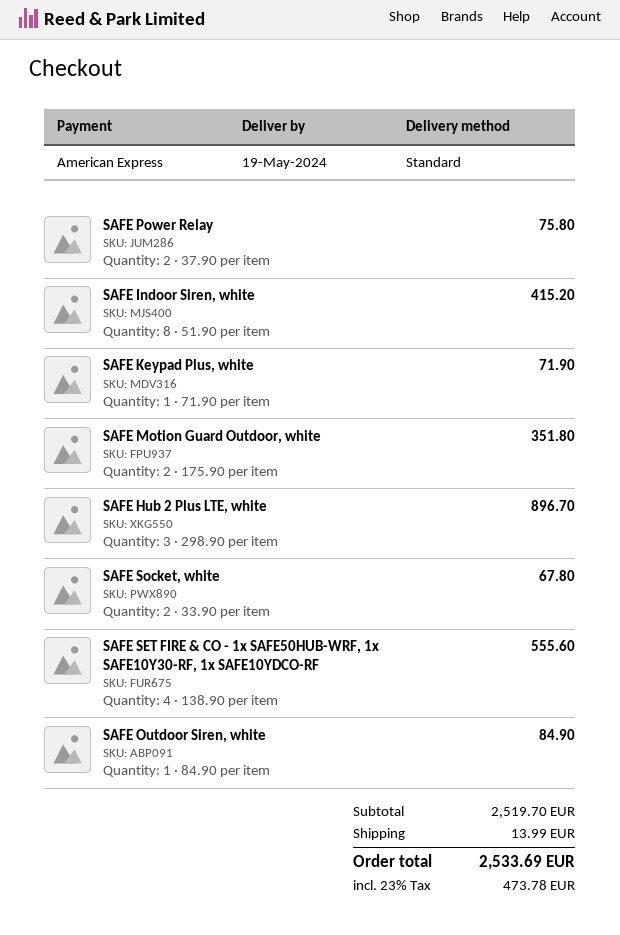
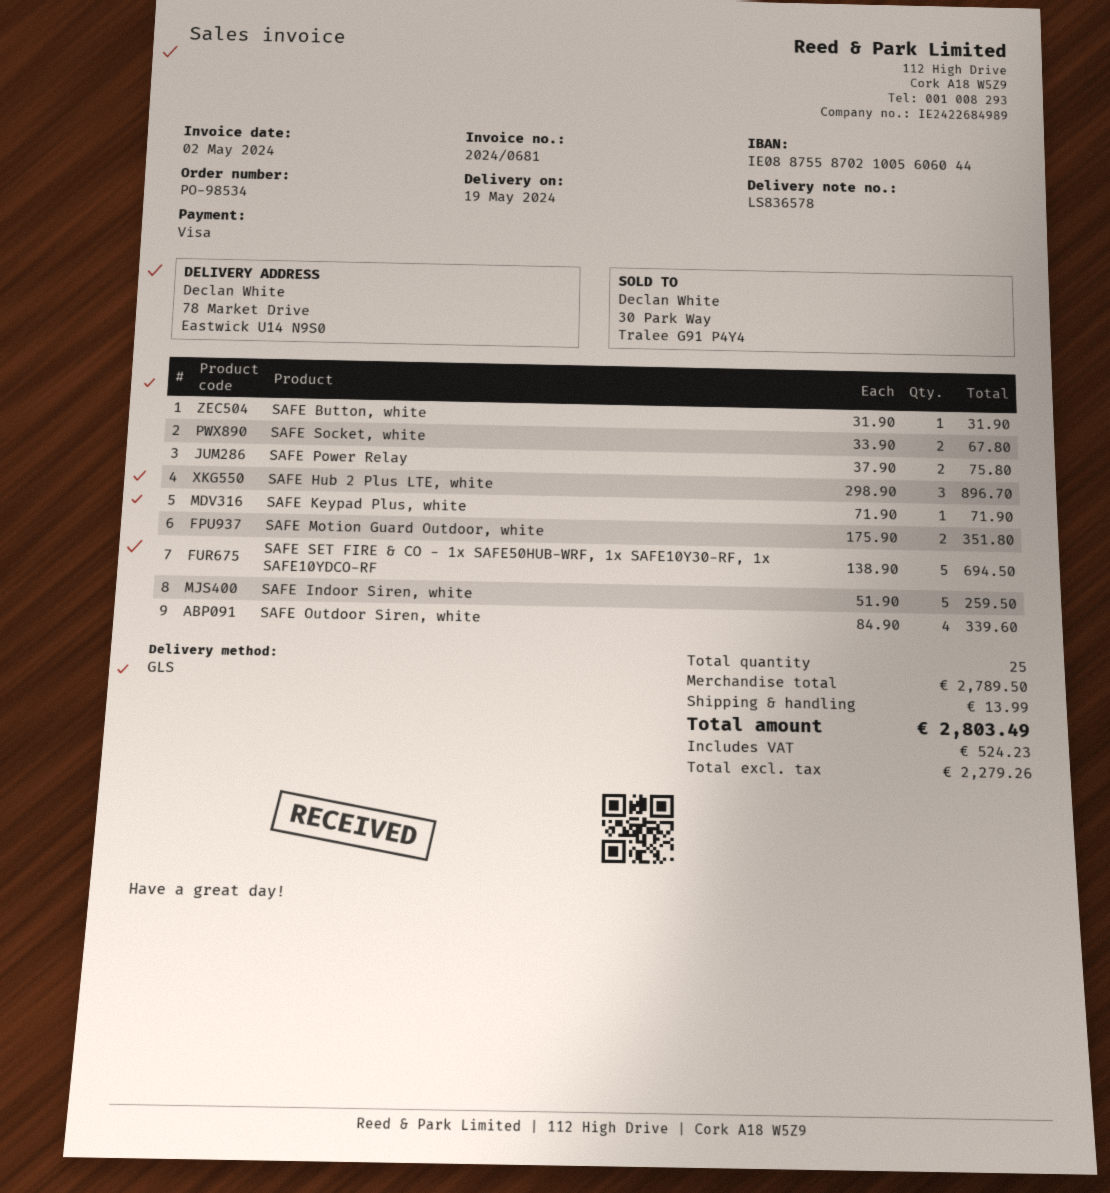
payment method: American Express -> Visa
shipping method: standard -> GLS
SAFE Indoor Siren, white: 8 x 51.90 = 415.20 -> 5 x 51.90 = 259.50
SAFE SET FIRE & CO - 1x SAFE50HUB-WRF, 1x SAFE10Y30-RF, 1x SAFE10YDCO-RF: 4 x 138.90 = 555.60 -> 5 x 138.90 = 694.50
SAFE Outdoor Siren, white: 1 x 84.90 = 84.90 -> 4 x 84.90 = 339.60
SAFE Button, white: none -> 1 x 31.90 = 31.90
subtotal: 2519.70 -> 2789.50
tax: 473.78 -> 524.23
total: 2533.69 -> 2803.49

